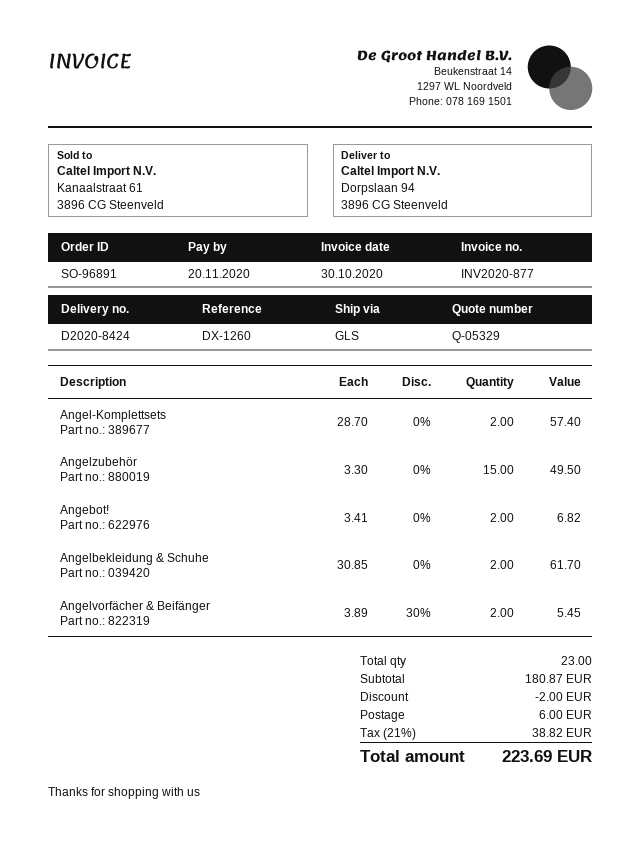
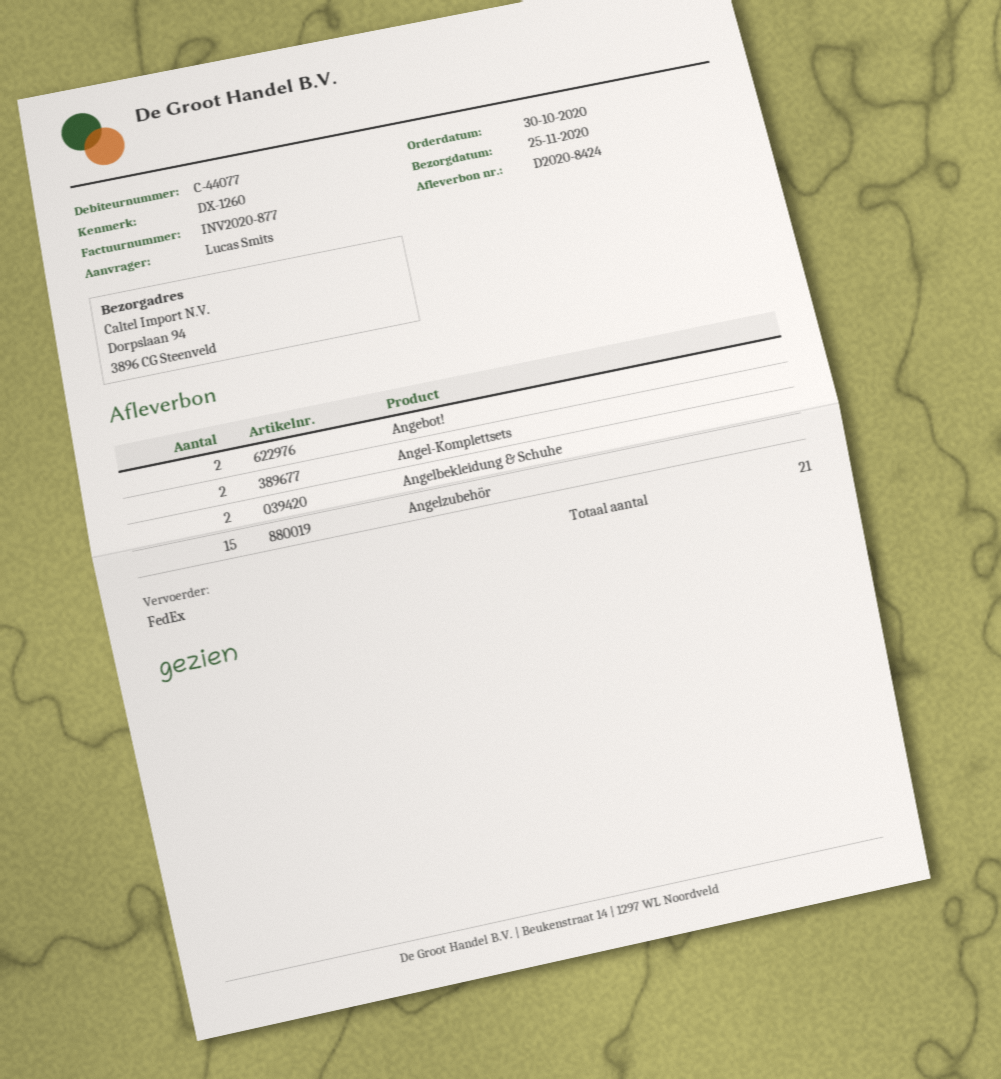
shipping method: GLS -> FedEx
Angelvorfächer & Beifänger: 2 -> none
total quantity: 23 -> 21

